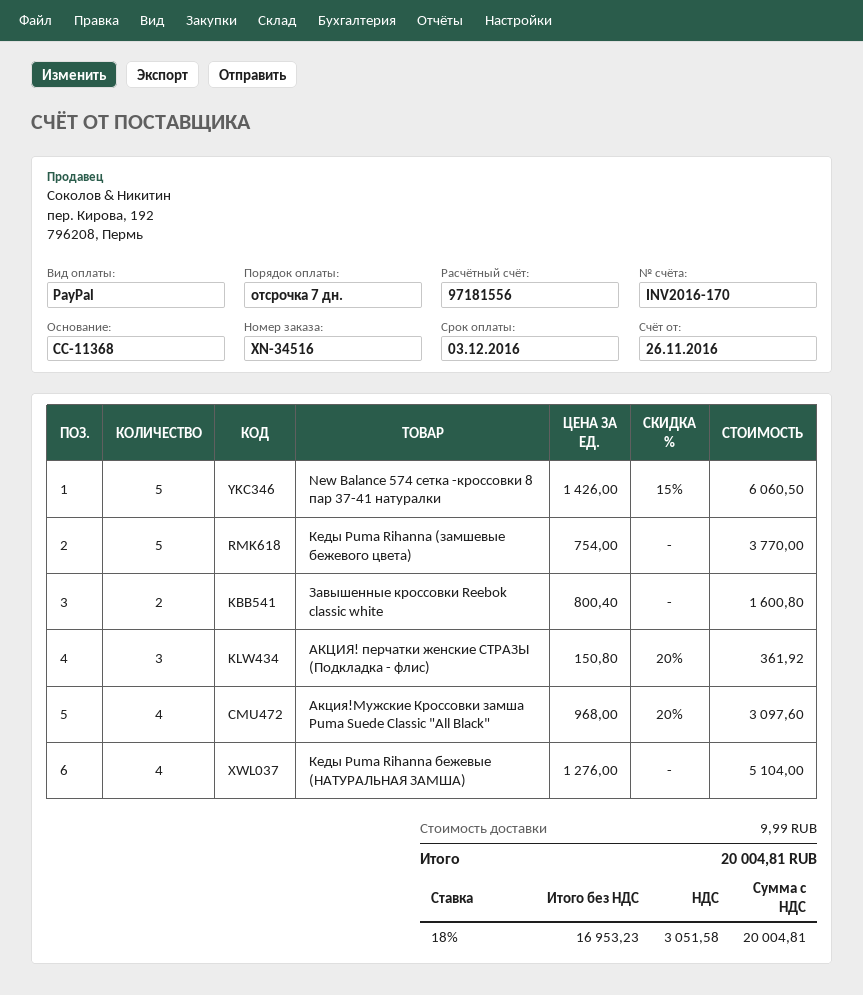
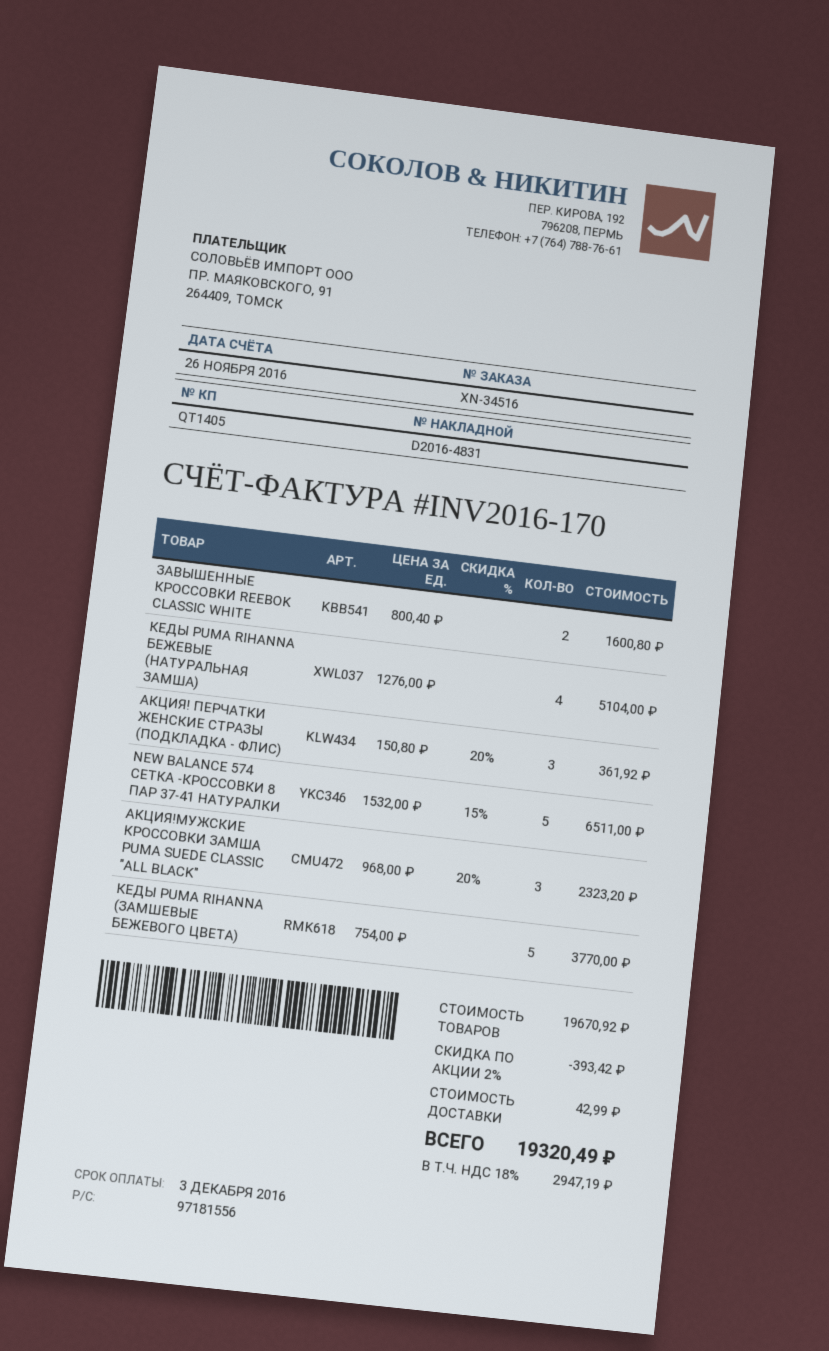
New Balance 574 сетка -кроссовки 8 пар 37-41 натуралки: 5 x 1426.00 - 15% = 6060.50 -> 5 x 1532.00 - 15% = 6511.00
Акция!Мужские Кроссовки замша Puma Suede Classic "All Black": 4 x 968.00 - 20% = 3097.60 -> 3 x 968.00 - 20% = 2323.20
discount: none -> 2% = 393.42
shipping: 9.99 -> 42.99
tax: 18% = 3051.58 -> 18% = 2947.19
total: 20004.81 -> 19320.49

